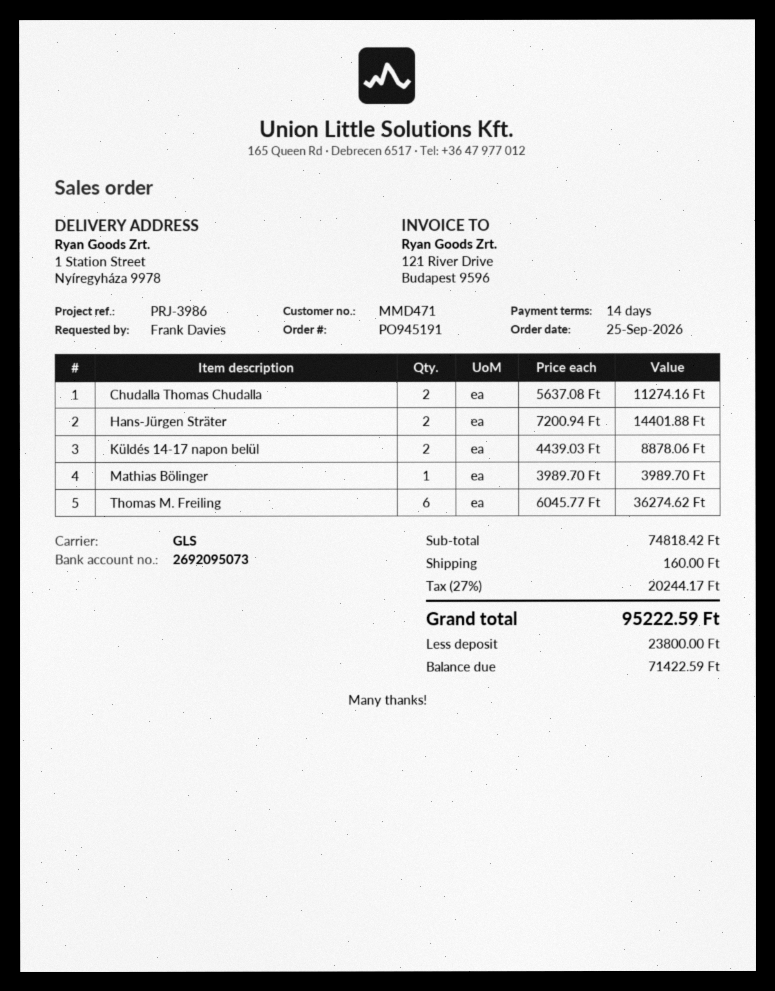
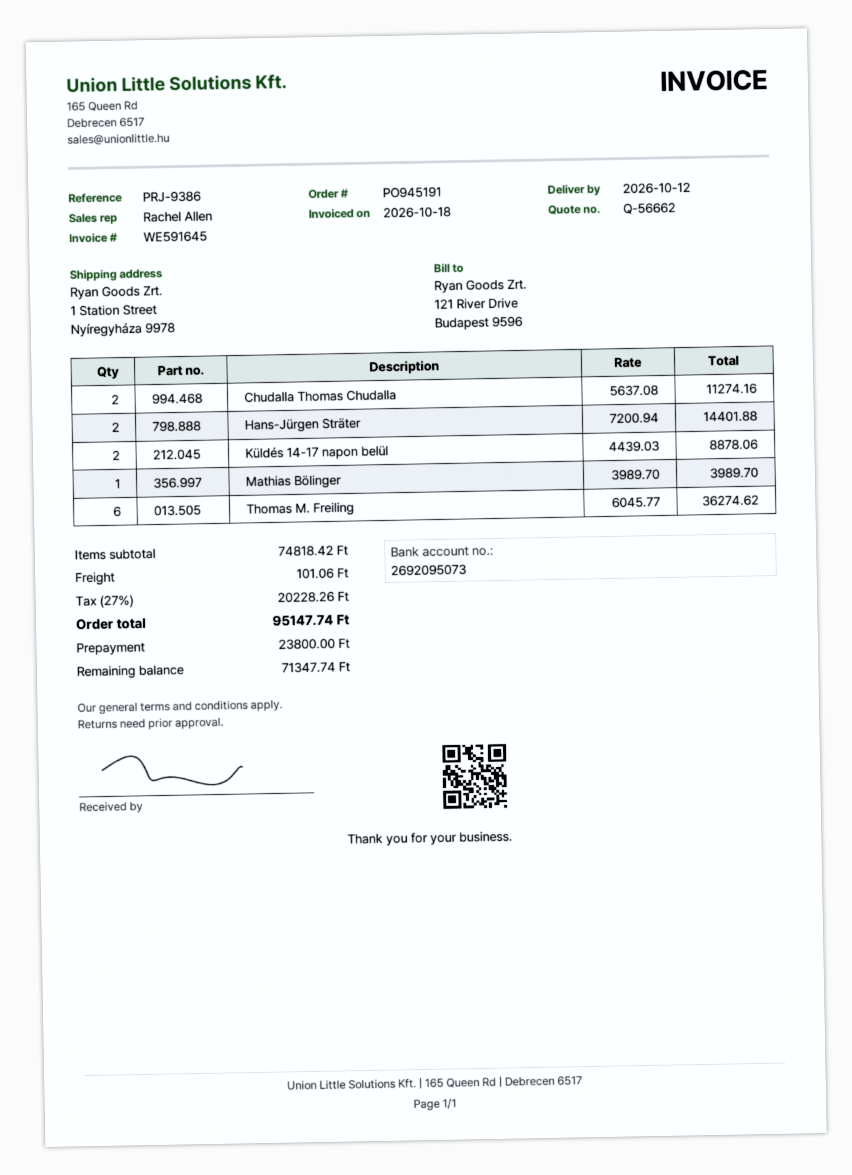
reference: PRJ-3986 -> PRJ-9386
shipping: 160.00 -> 101.06
tax: 27% = 20244.17 -> 27% = 20228.26
total: 95222.59 -> 95147.74
balance: 71422.59 -> 71347.74

